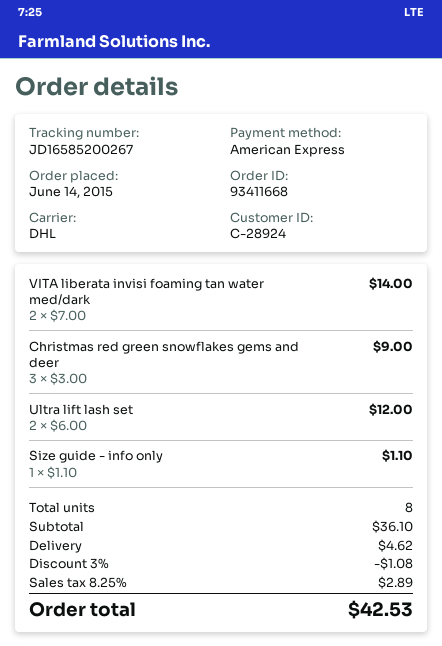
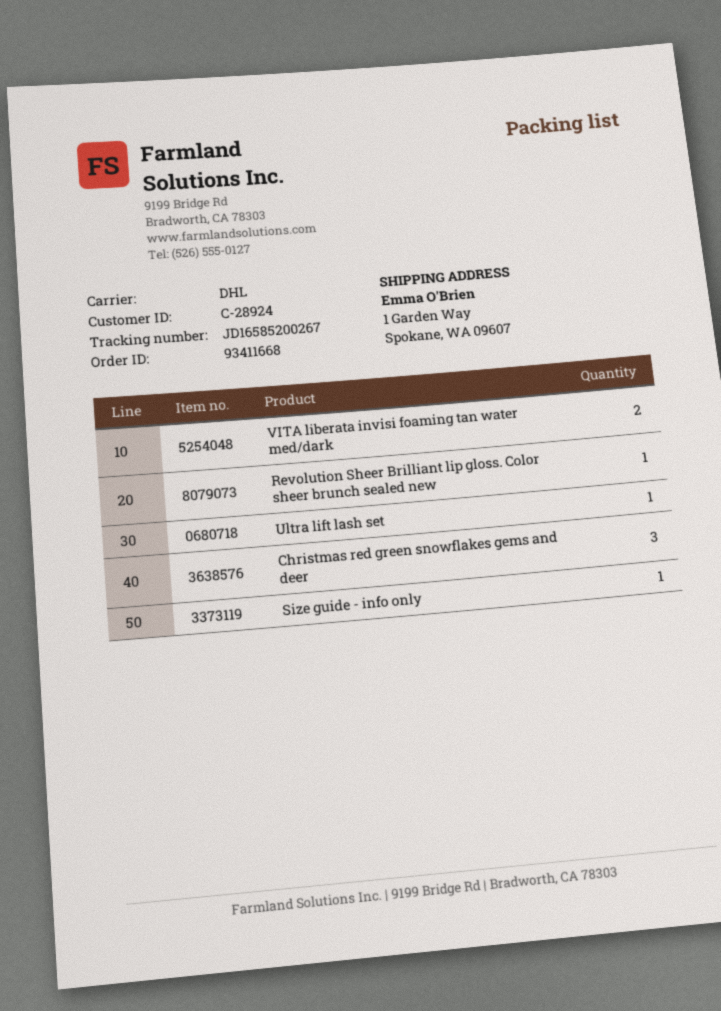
Ultra lift lash set: 2 -> 1
Revolution Sheer Brilliant lip gloss. Color sheer brunch sealed new: none -> 1

